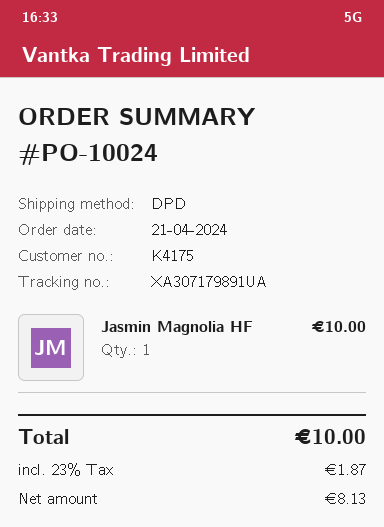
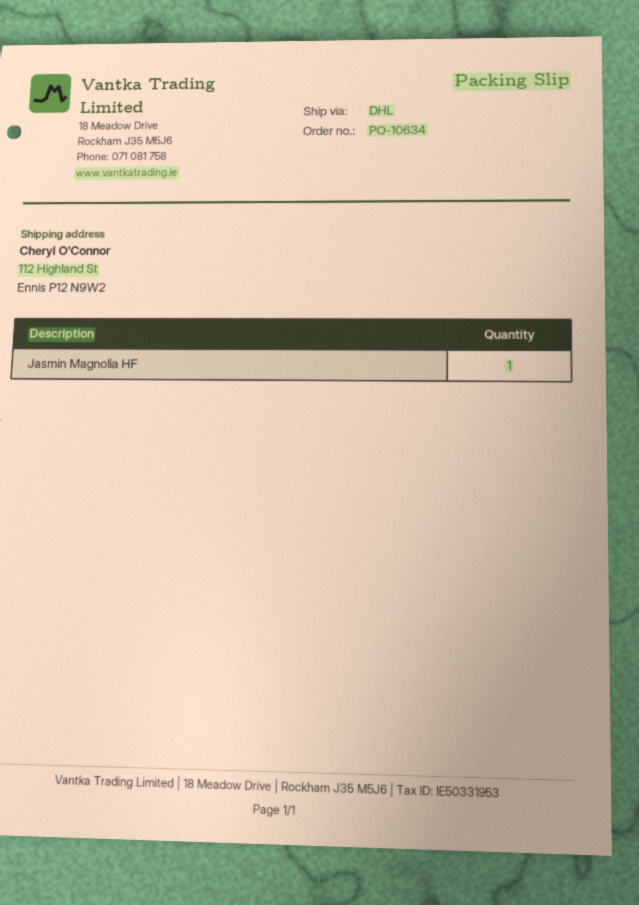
order number: PO-10024 -> PO-10634
shipping method: DPD -> DHL

